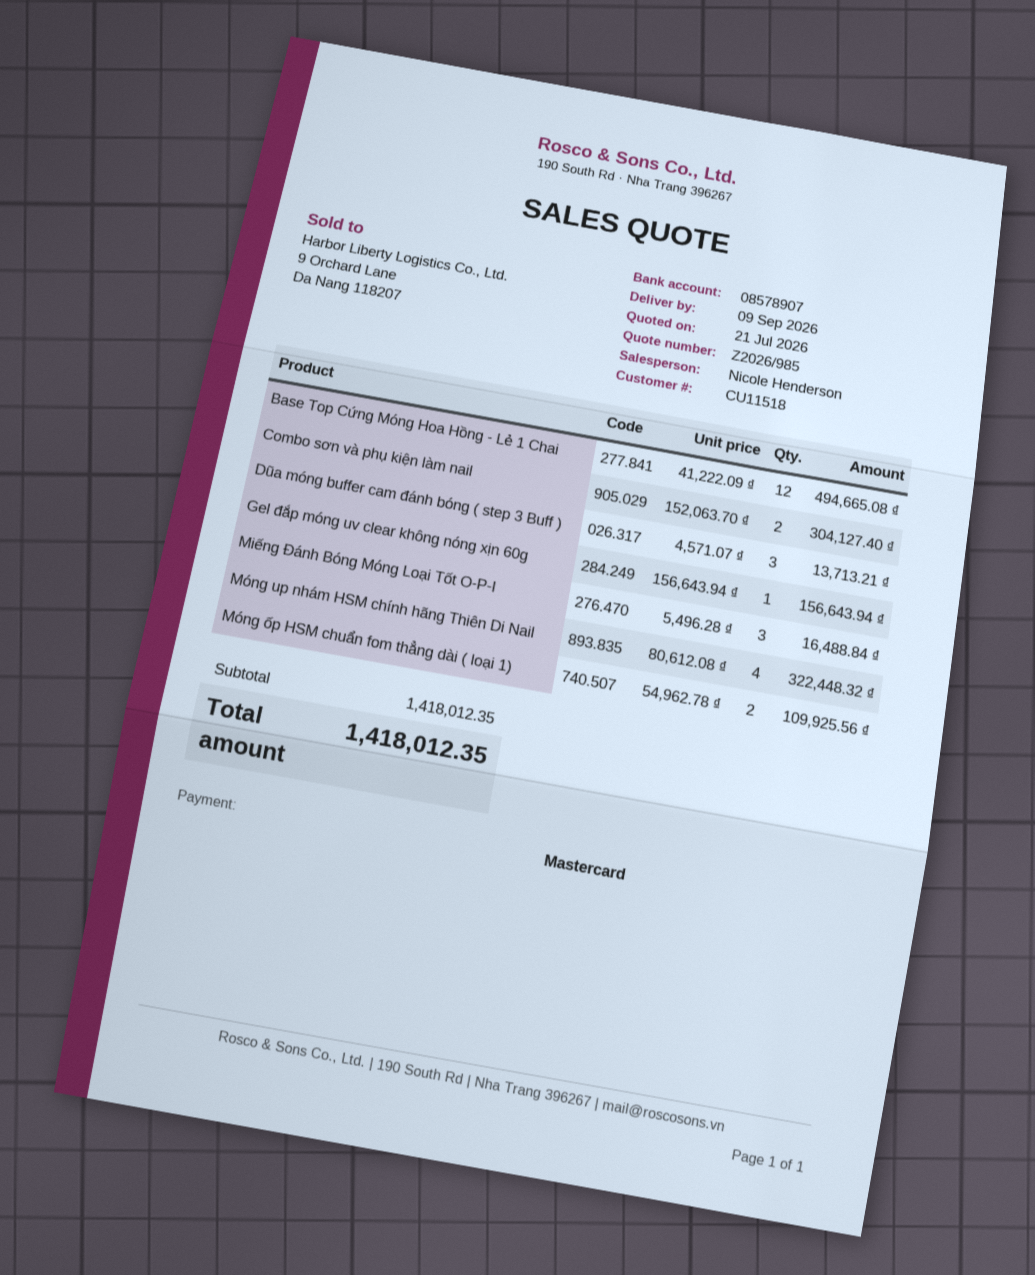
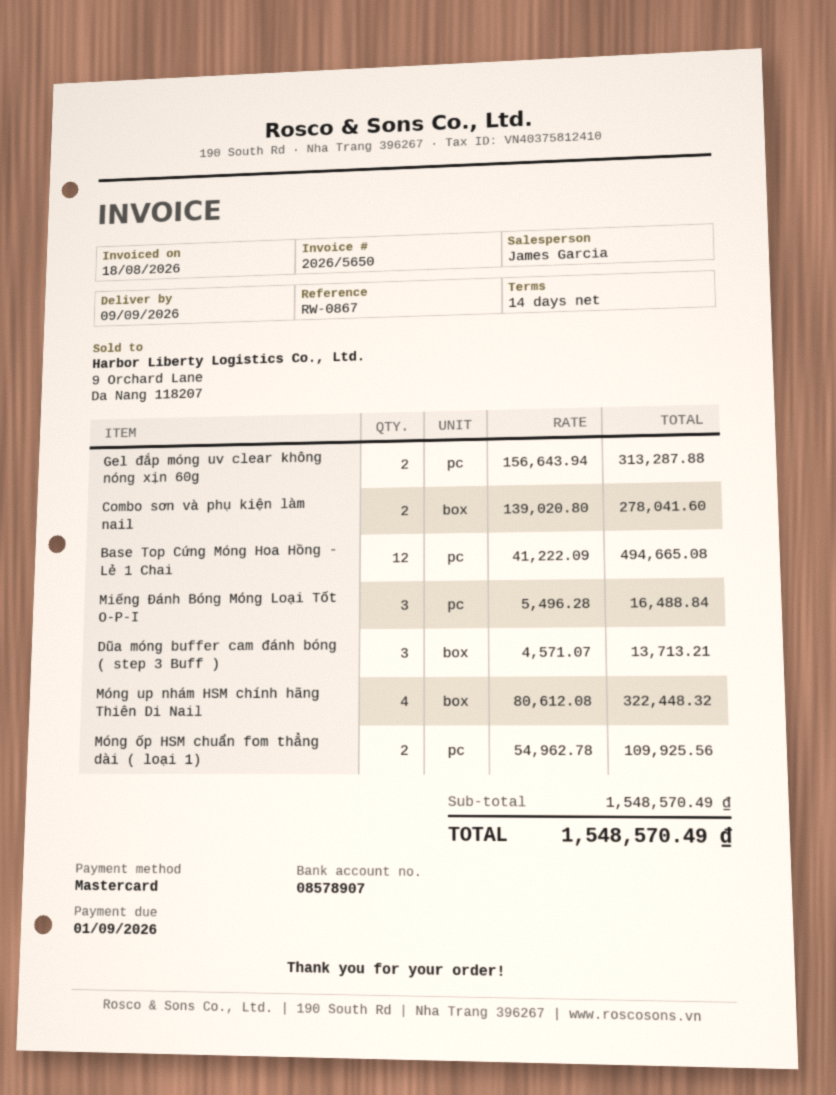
sales rep: Nicole Henderson -> James Garcia
Combo sơn và phụ kiện làm nail: 2 x 152063.70 = 304127.40 -> 2 x 139020.80 = 278041.60
Gel đắp móng uv clear không nóng xịn 60g: 1 x 156643.94 = 156643.94 -> 2 x 156643.94 = 313287.88
subtotal: 1418012.35 -> 1548570.49
total: 1418012.35 -> 1548570.49

